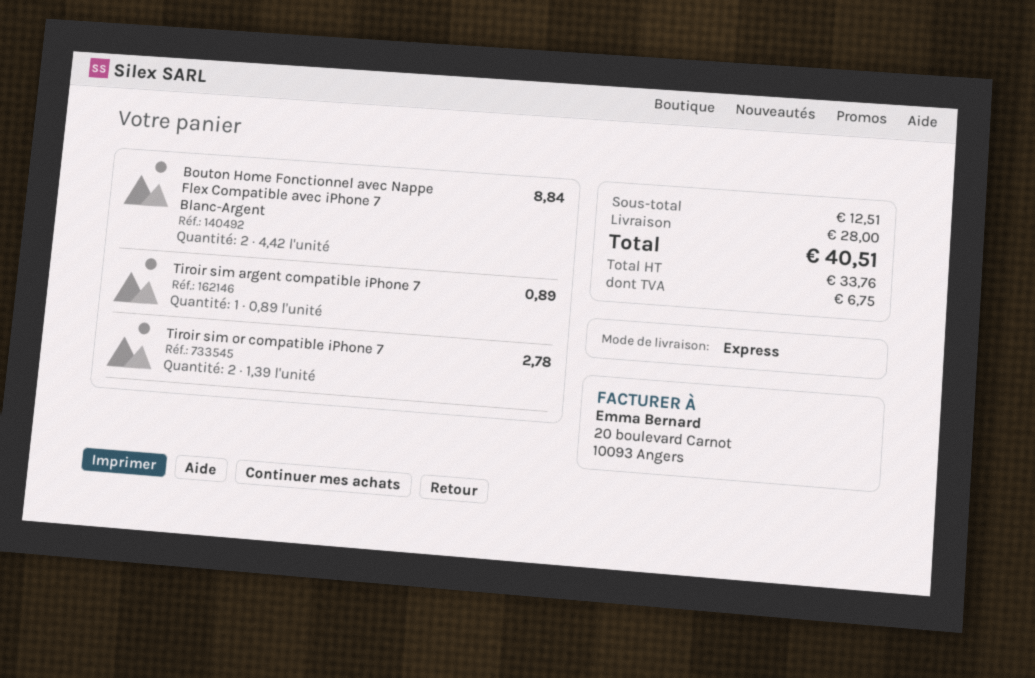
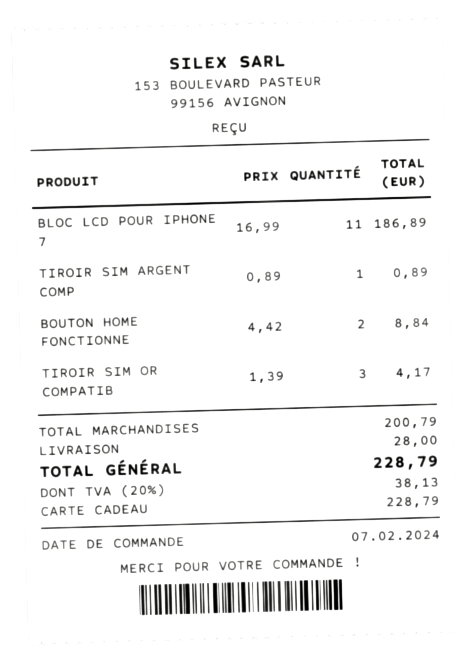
Tiroir sim or compatible iPhone 7: 2 x 1.39 = 2.78 -> 3 x 1.39 = 4.17
BLOC LCD POUR IPHONE 7: none -> 11 x 16.99 = 186.89
subtotal: 12.51 -> 200.79
tax: 6.75 -> 38.13
total: 40.51 -> 228.79

